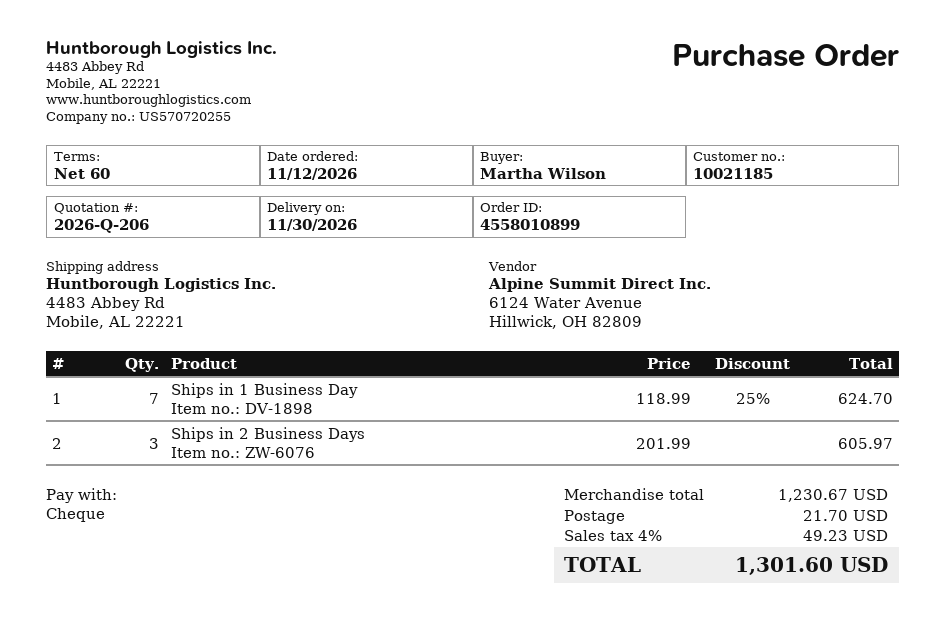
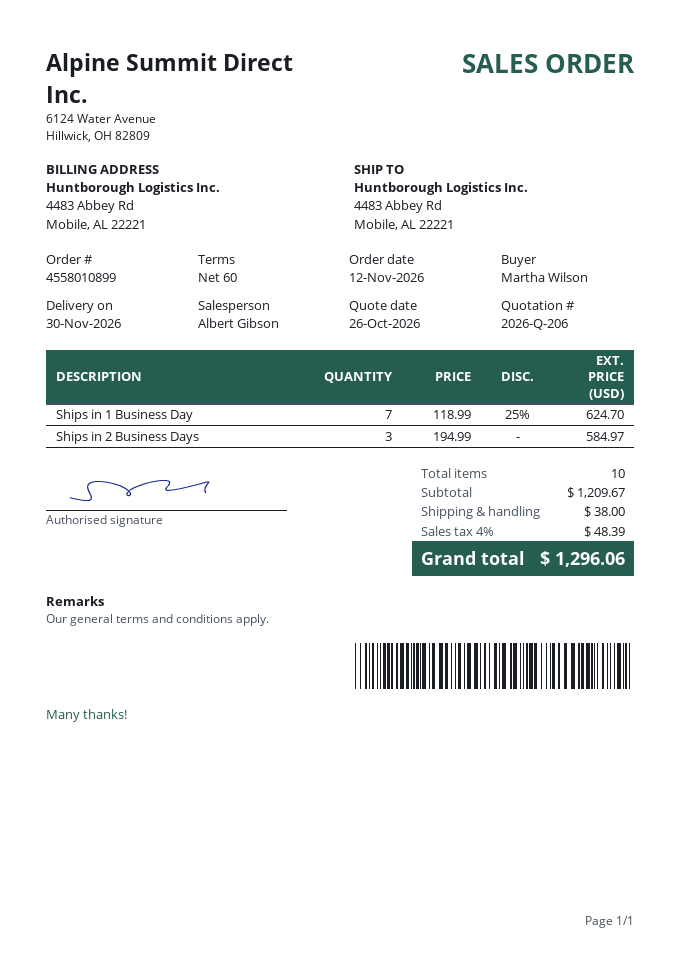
Ships in 2 Business Days: 3 x 201.99 = 605.97 -> 3 x 194.99 = 584.97
subtotal: 1230.67 -> 1209.67
shipping: 21.70 -> 38.00
tax: 4% = 49.23 -> 4% = 48.39
total: 1301.60 -> 1296.06

